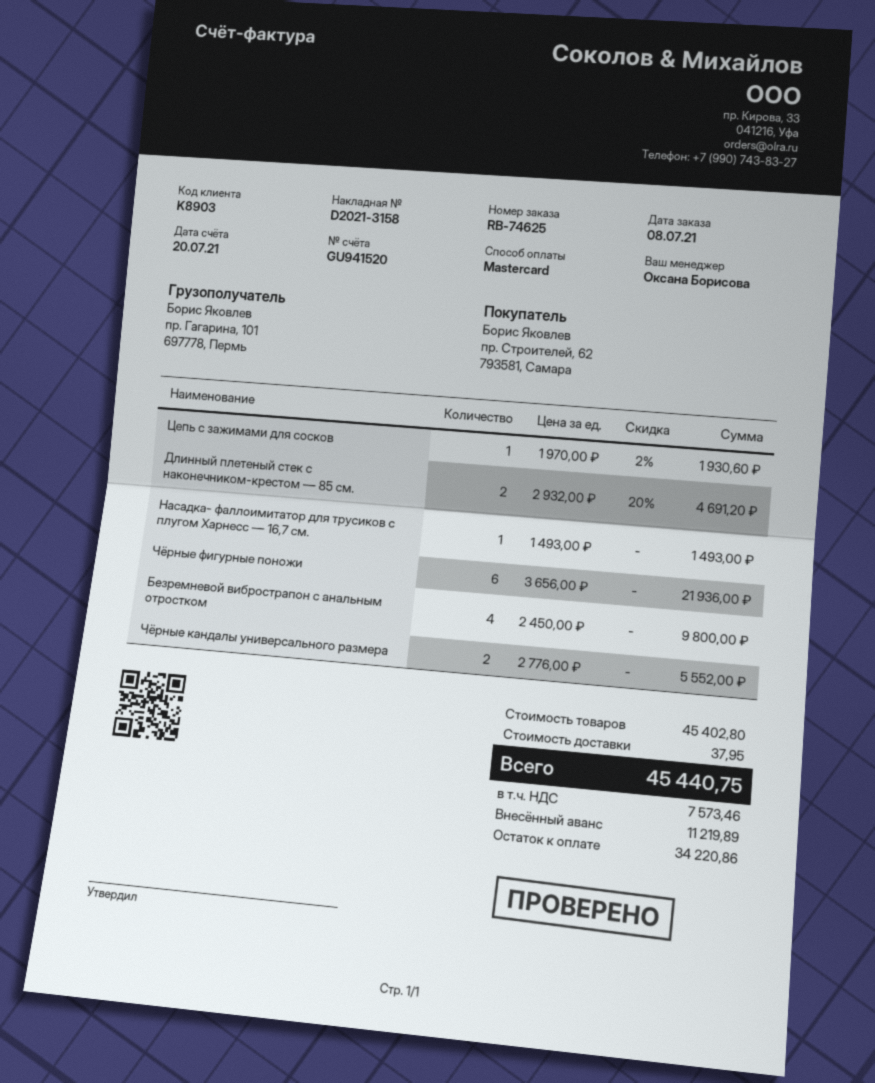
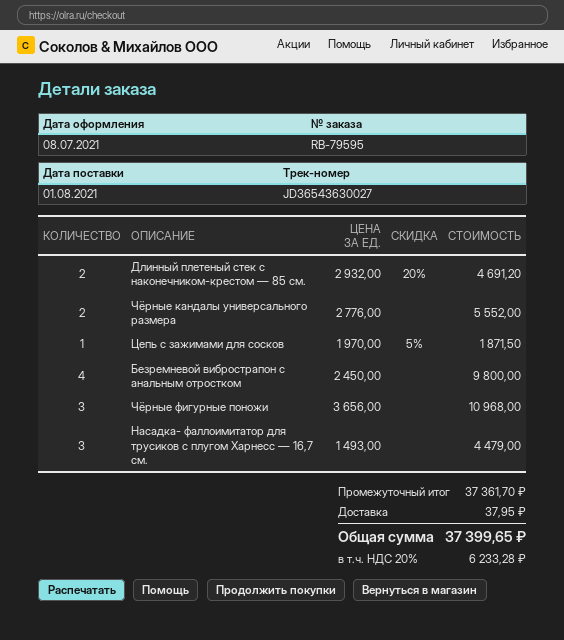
order number: RB-74625 -> RB-79595
Цепь с зажимами для сосков: 1 x 1970.00 - 2% = 1930.60 -> 1 x 1970.00 - 5% = 1871.50
Насадка- фаллоимитатор для трусиков с плугом Харнесс — 16,7 см.: 1 x 1493.00 = 1493.00 -> 3 x 1493.00 = 4479.00
Чёрные фигурные поножи: 6 x 3656.00 = 21936.00 -> 3 x 3656.00 = 10968.00
subtotal: 45402.80 -> 37361.70
tax: 7573.46 -> 6233.28
total: 45440.75 -> 37399.65

